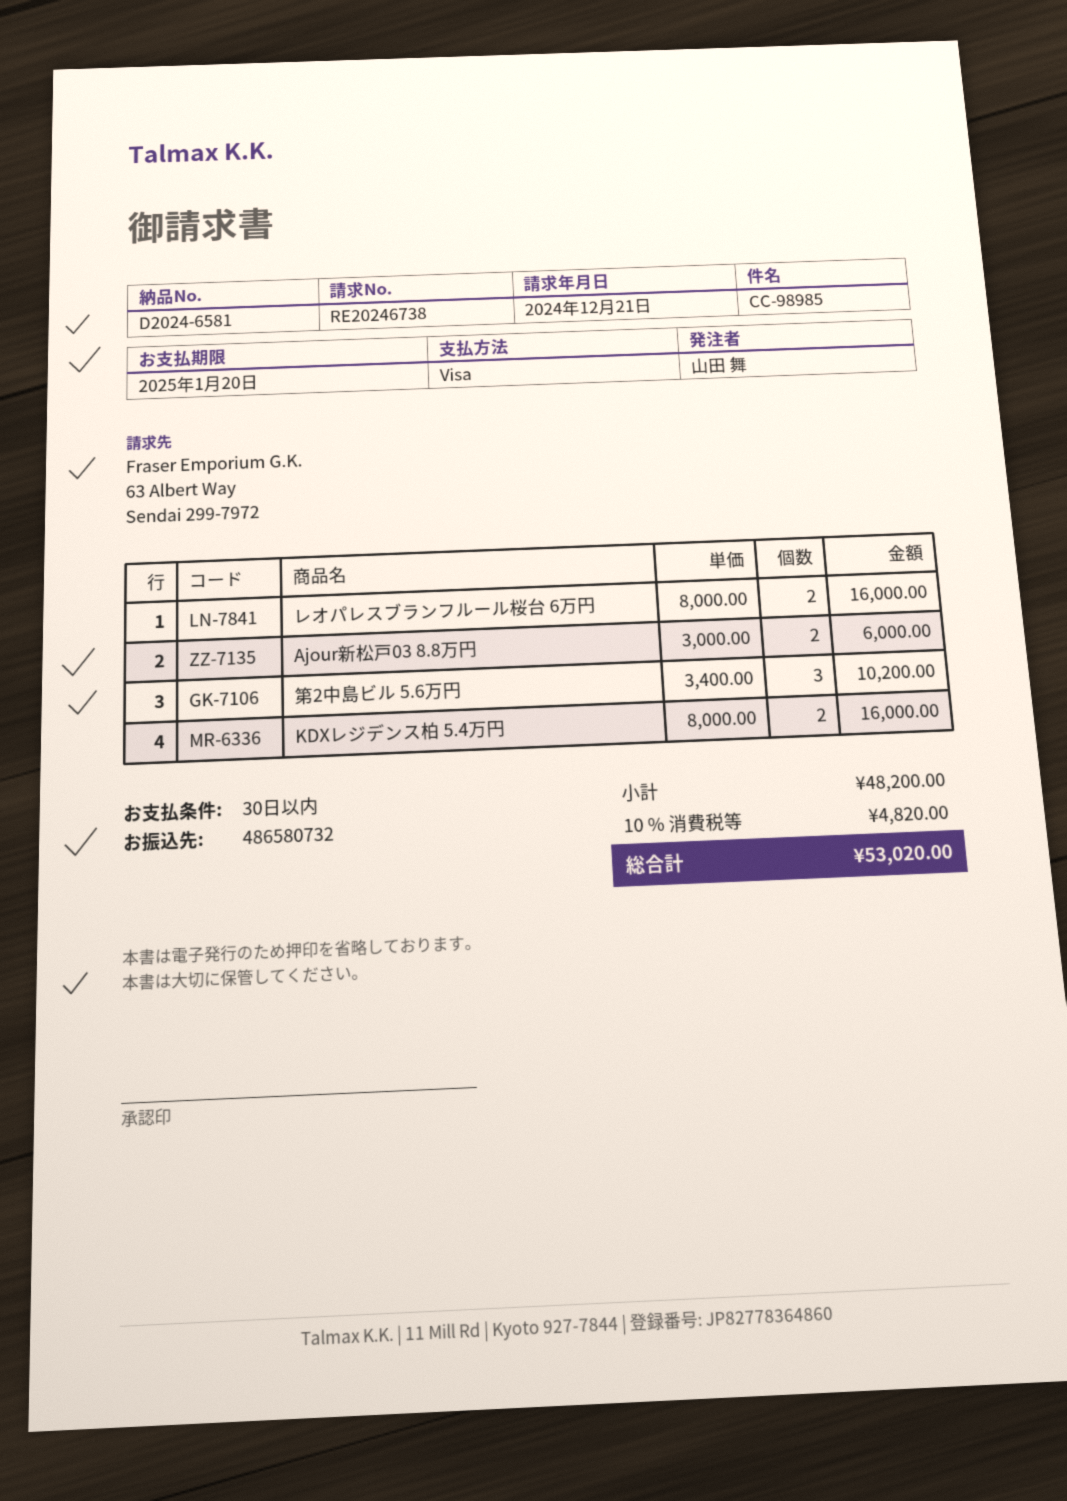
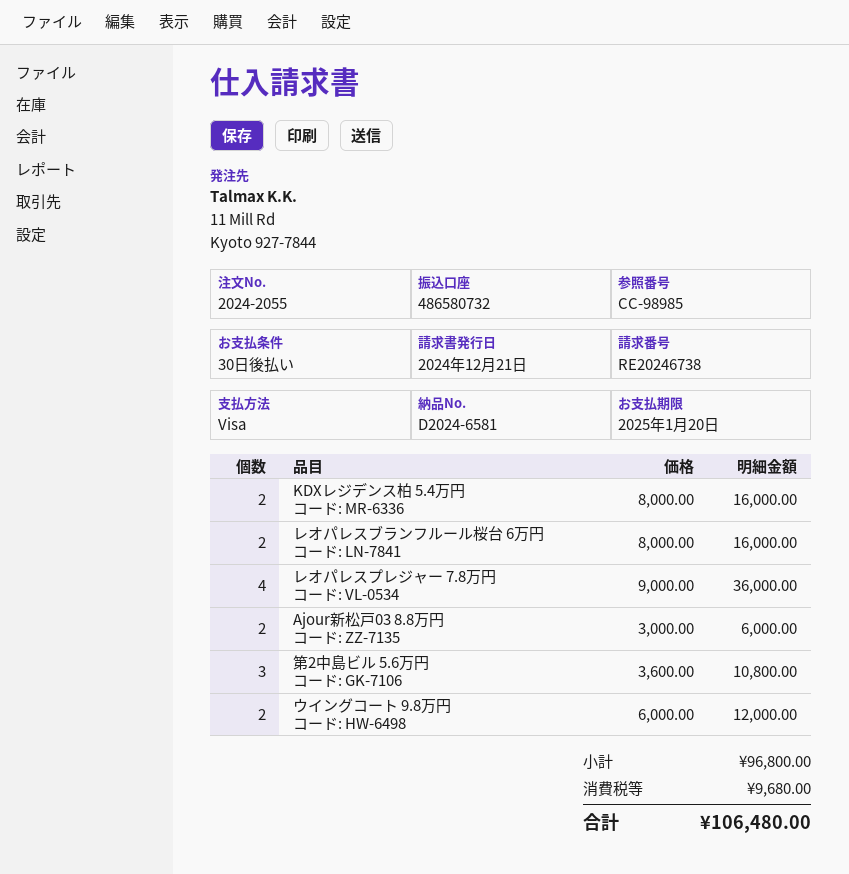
第2中島ビル 5.6万円: 3 x 3400.00 = 10200.00 -> 3 x 3600.00 = 10800.00
レオパレスプレジャー 7.8万円: none -> 4 x 9000.00 = 36000.00
ウイングコート 9.8万円: none -> 2 x 6000.00 = 12000.00
subtotal: 48200.00 -> 96800.00
tax: 4820.00 -> 9680.00
total: 53020.00 -> 106480.00

